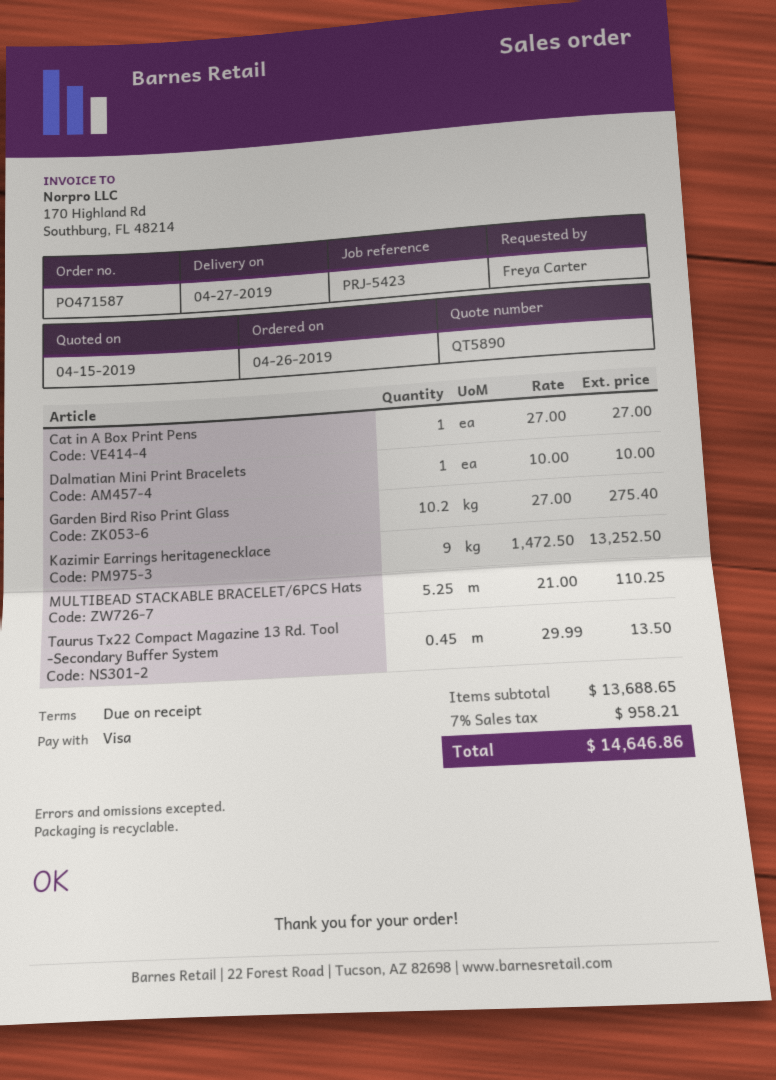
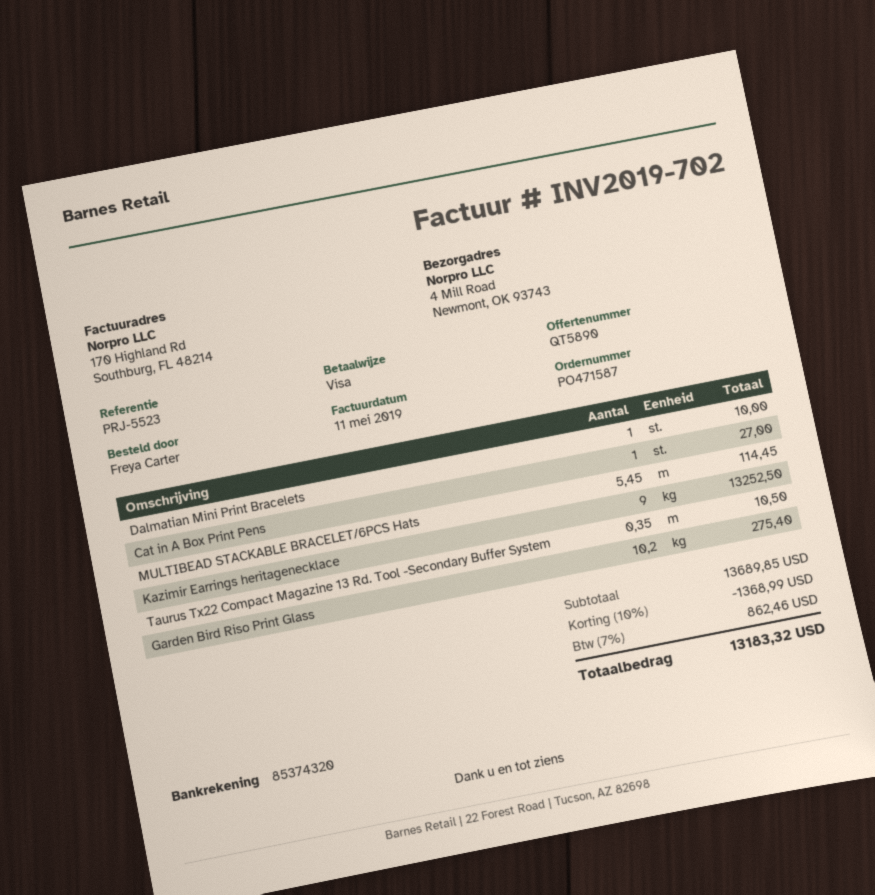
reference: PRJ-5423 -> PRJ-5523
MULTIBEAD STACKABLE BRACELET/6PCS Hats: 5.25 for 110.25 -> 5.45 for 114.45
Taurus Tx22 Compact Magazine 13 Rd. Tool -Secondary Buffer System: 0.45 for 13.50 -> 0.35 for 10.50
subtotal: 13688.65 -> 13689.85
discount: none -> 10% = 1368.99
tax: 7% = 958.21 -> 7% = 862.46
total: 14646.86 -> 13183.32

